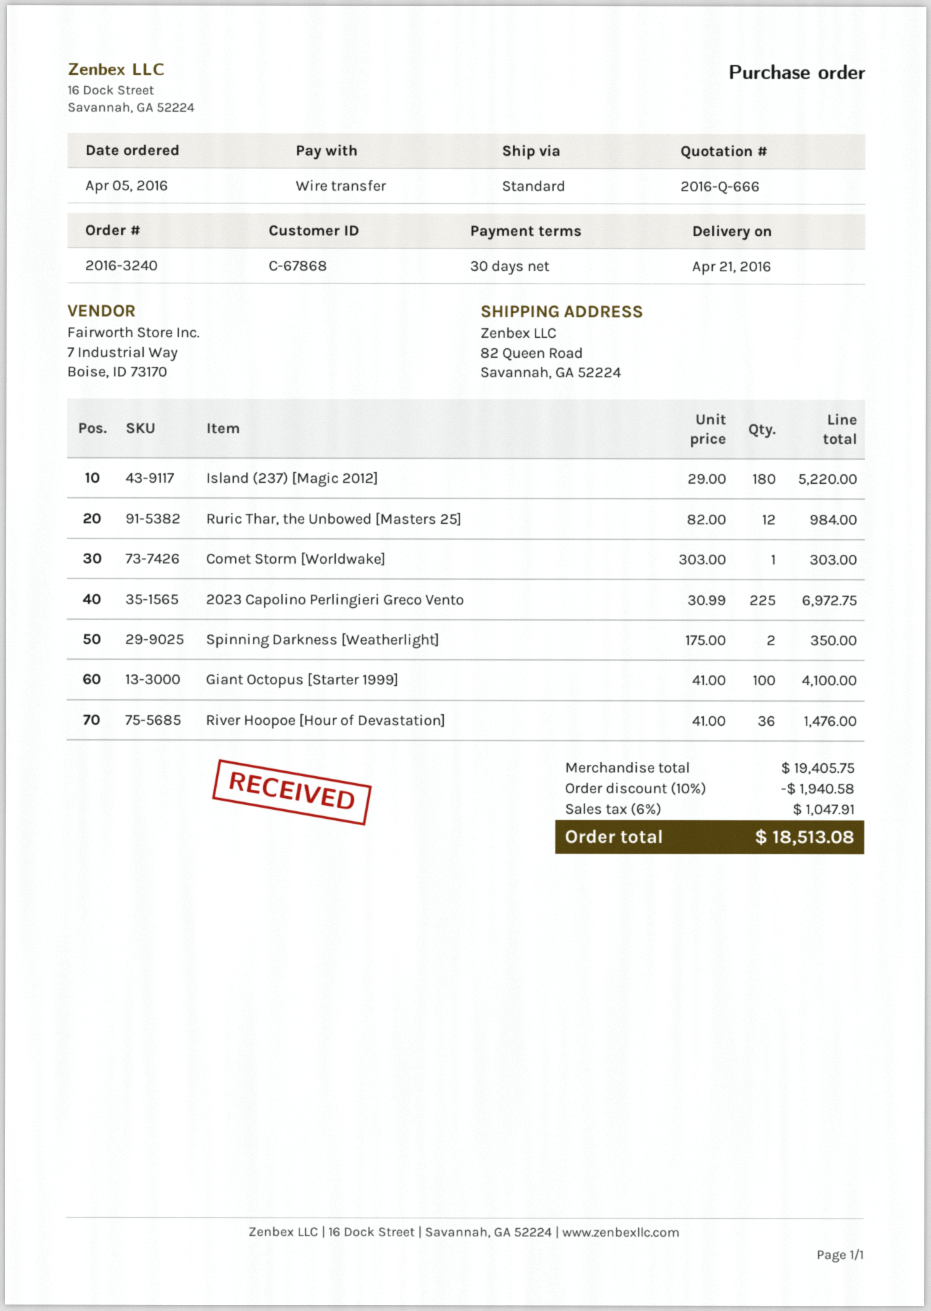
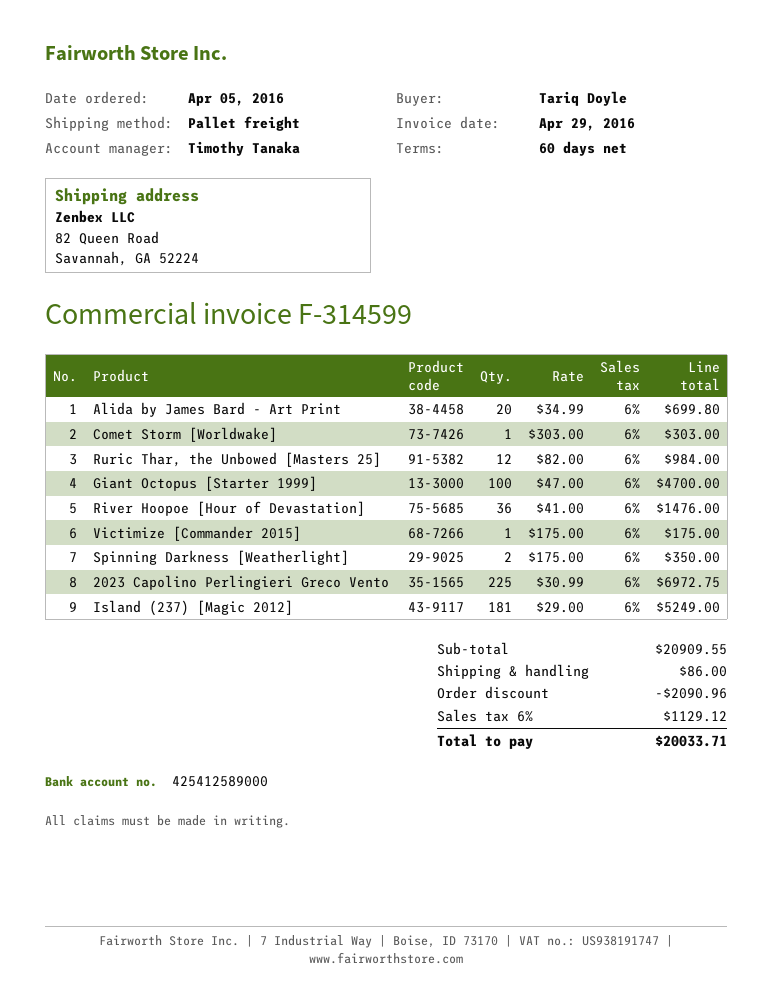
payment terms: 30 days -> 60 days
shipping method: standard -> pallet freight
Island (237) [Magic 2012]: 180 x 29.00 = 5220.00 -> 181 x 29.00 = 5249.00
Giant Octopus [Starter 1999]: 100 x 41.00 = 4100.00 -> 100 x 47.00 = 4700.00
Alida by James Bard - Art Print: none -> 20 x 34.99 = 699.80
Victimize [Commander 2015]: none -> 1 x 175.00 = 175.00
subtotal: 19405.75 -> 20909.55
discount: 1940.58 -> 2090.96
shipping: none -> 86.00
tax: 6% = 1047.91 -> 6% = 1129.12
total: 18513.08 -> 20033.71

